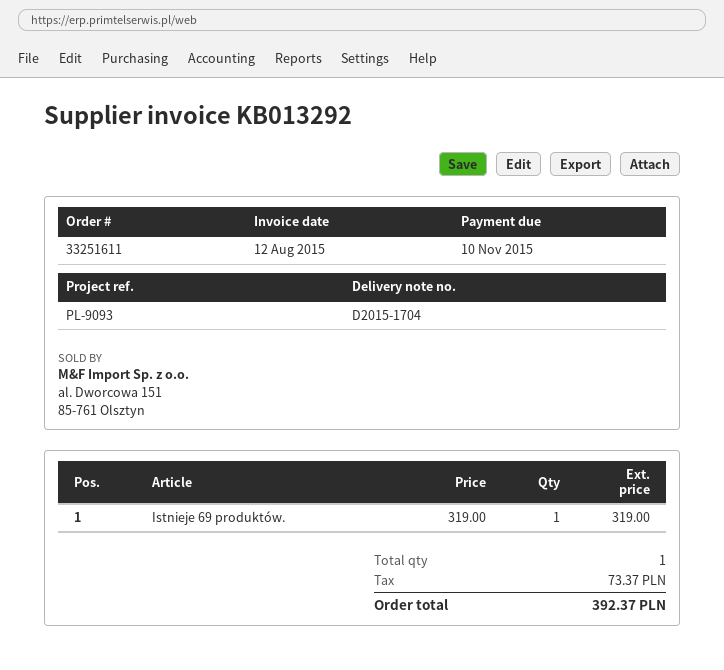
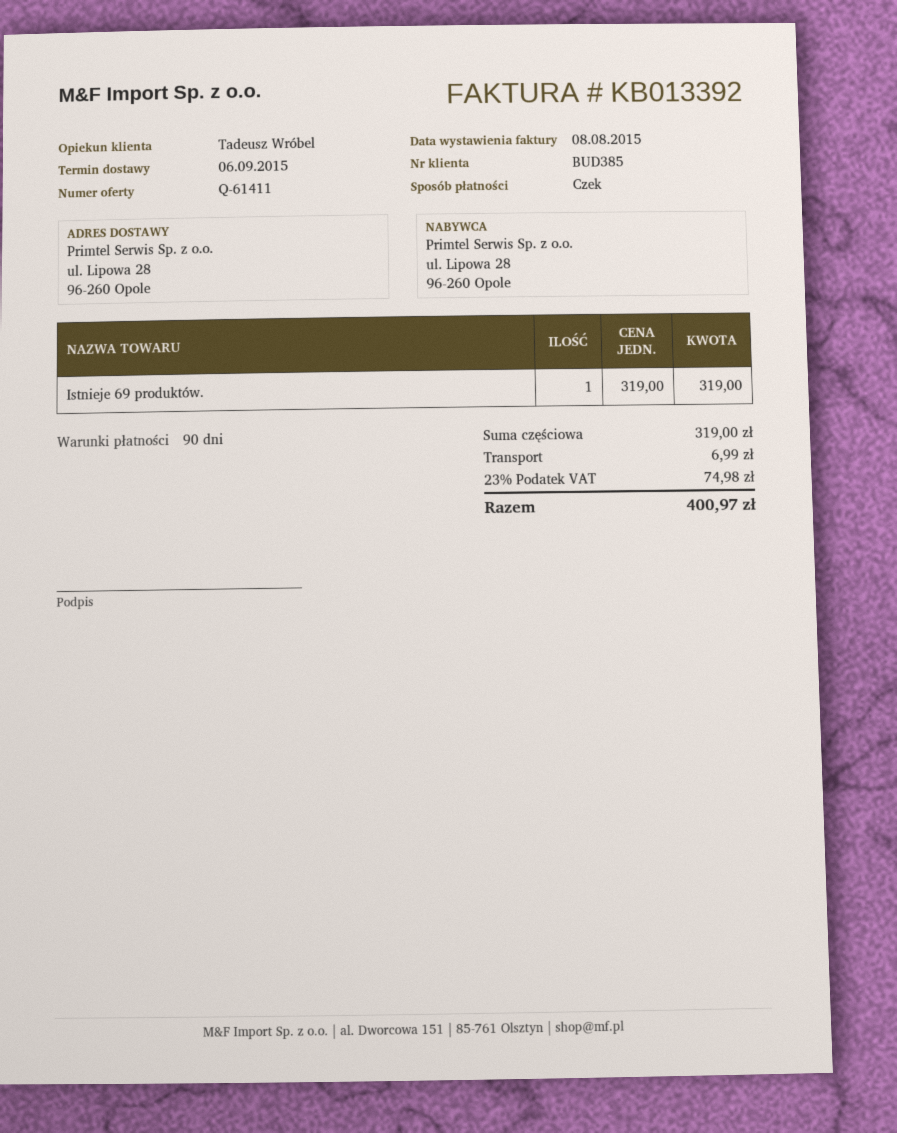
invoice number: KB013292 -> KB013392
invoice date: 2015-08-12 -> 2015-08-08
shipping: none -> 6.99
tax: 73.37 -> 74.98
total: 392.37 -> 400.97

